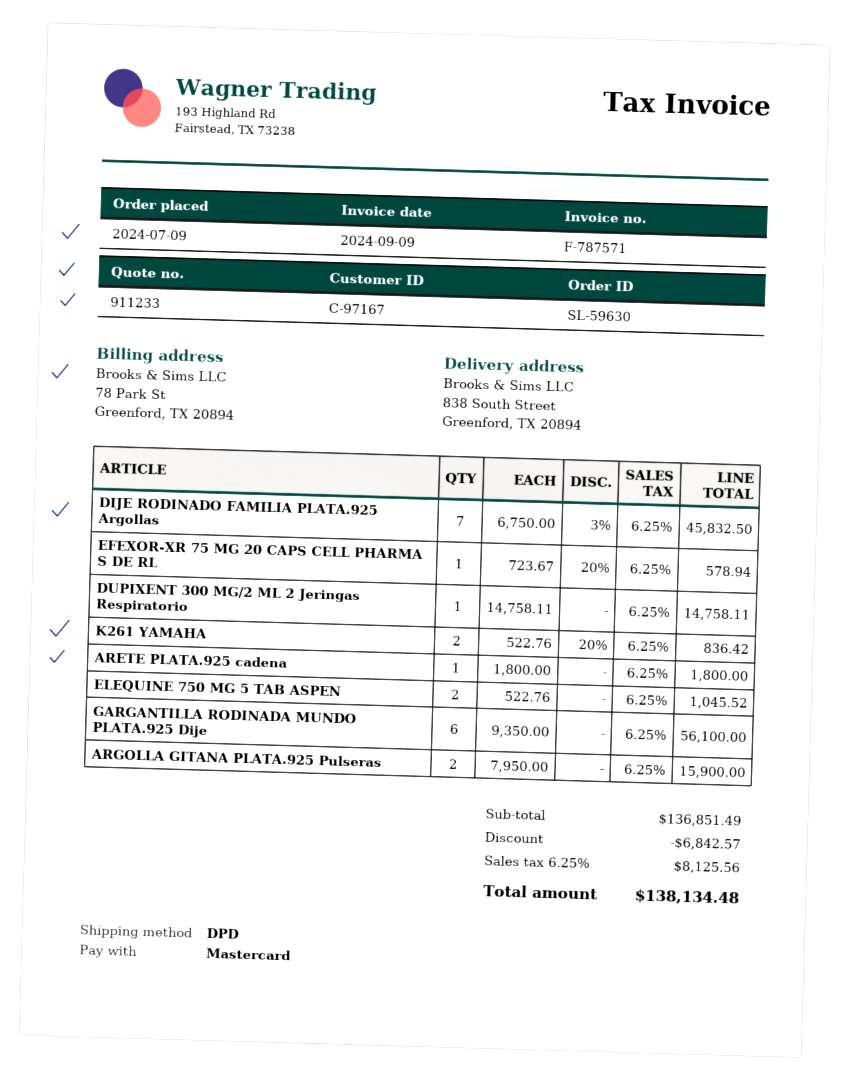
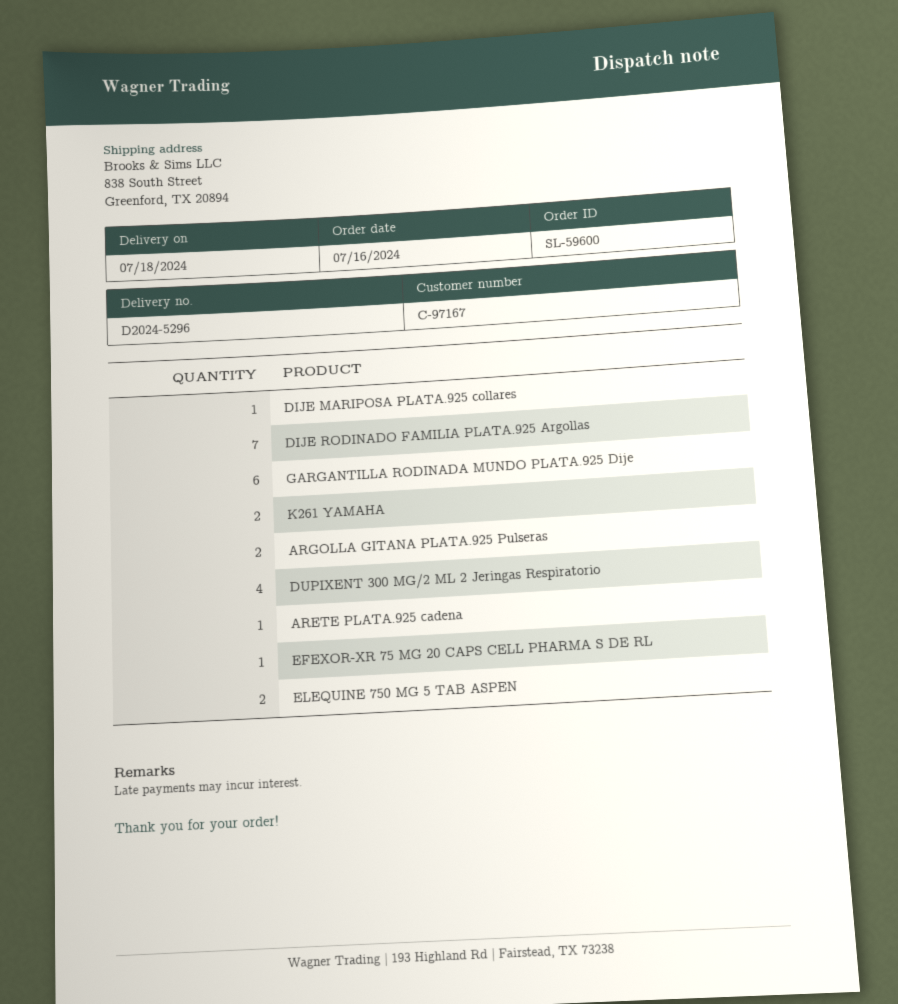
order number: SL-59630 -> SL-59600
order date: 2024-07-09 -> 2024-07-16
DUPIXENT 300 MG/2 ML 2 Jeringas Respiratorio: 1 -> 4
DIJE MARIPOSA PLATA.925 collares: none -> 1

